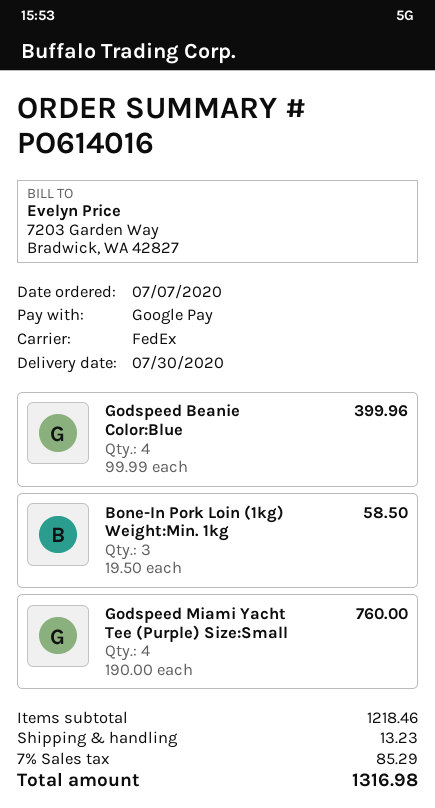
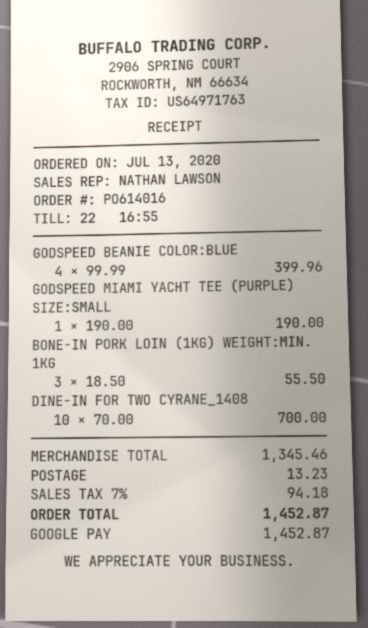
order date: 2020-07-07 -> 2020-07-13
Bone-In Pork Loin (1kg) Weight:Min. 1kg: 3 x 19.50 = 58.50 -> 3 x 18.50 = 55.50
Godspeed Miami Yacht Tee (Purple) Size:Small: 4 x 190.00 = 760.00 -> 1 x 190.00 = 190.00
DINE-IN FOR TWO CYRANE_1408: none -> 10 x 70.00 = 700.00
subtotal: 1218.46 -> 1345.46
tax: 7% = 85.29 -> 7% = 94.18
total: 1316.98 -> 1452.87

